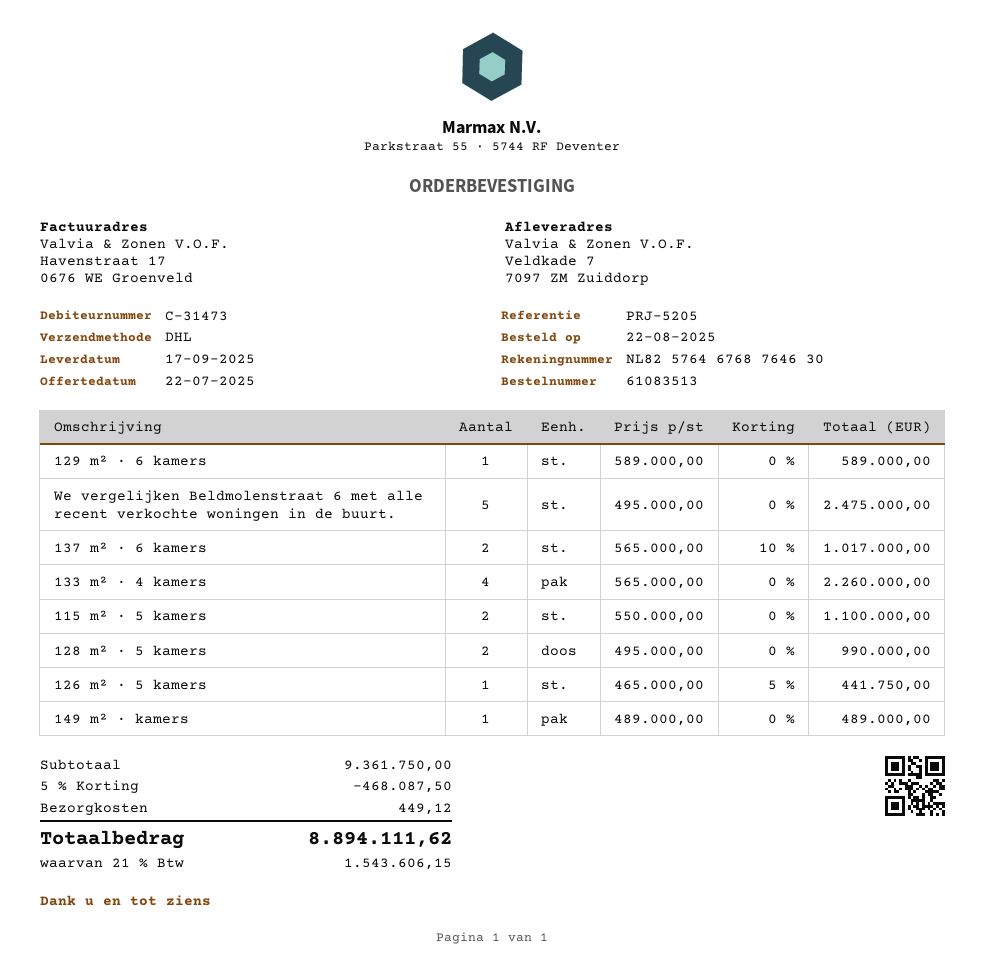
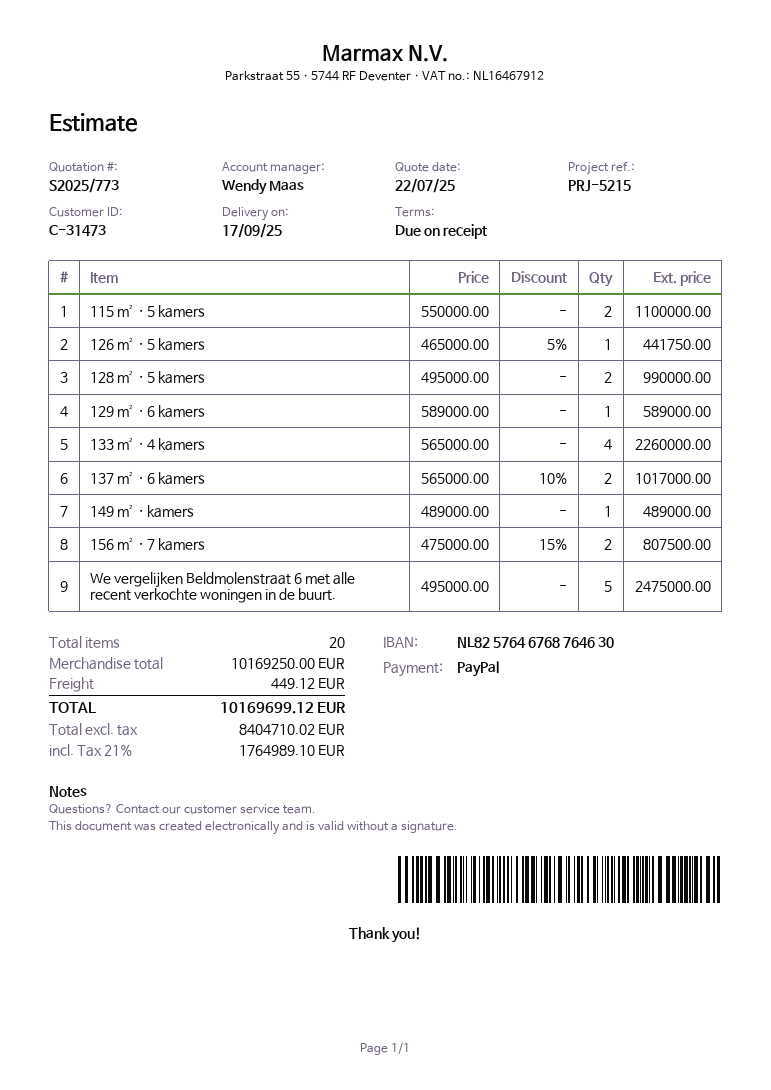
reference: PRJ-5205 -> PRJ-5215
156 m² · 7 kamers: none -> 2 x 475000.00 - 15% = 807500.00
subtotal: 9361750.00 -> 10169250.00
discount: 5% = 468087.50 -> none
tax: 21% = 1543606.15 -> 21% = 1764989.10
total: 8894111.62 -> 10169699.12

